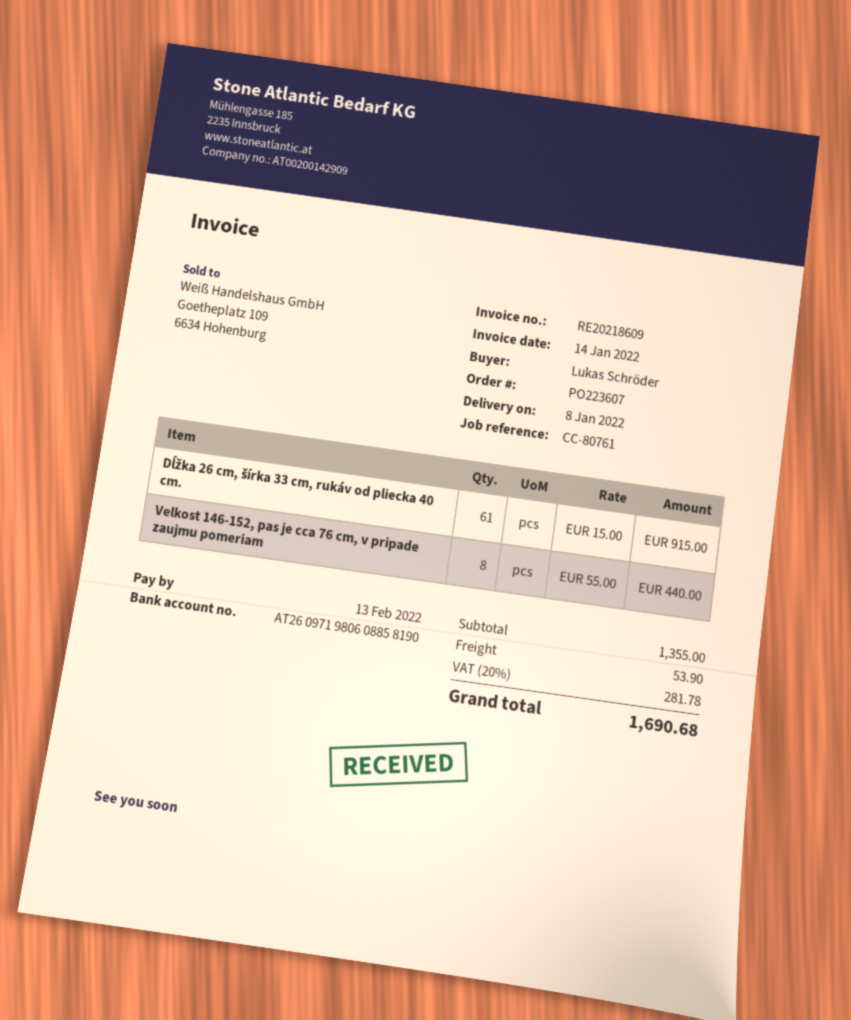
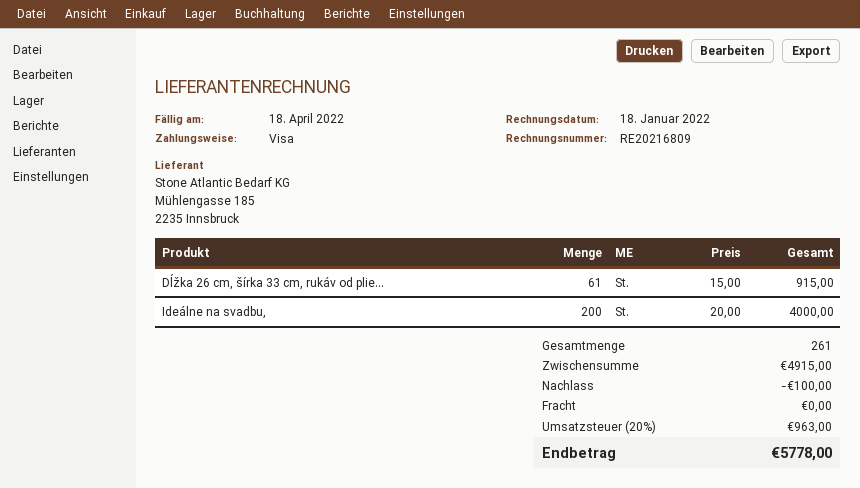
invoice number: RE20218609 -> RE20216809
invoice date: 2022-01-14 -> 2022-01-18
due date: 2022-02-13 -> 2022-04-18
Velkost 146-152, pas je cca 76 cm, v pripade zaujmu pomeriam: 8 x 55.00 = 440.00 -> none
Ideálne na svadbu,: none -> 200 x 20.00 = 4000.00
subtotal: 1355.00 -> 4915.00
discount: none -> 100.00
shipping: 53.90 -> 0.00
tax: 20% = 281.78 -> 20% = 963.00
total: 1690.68 -> 5778.00

